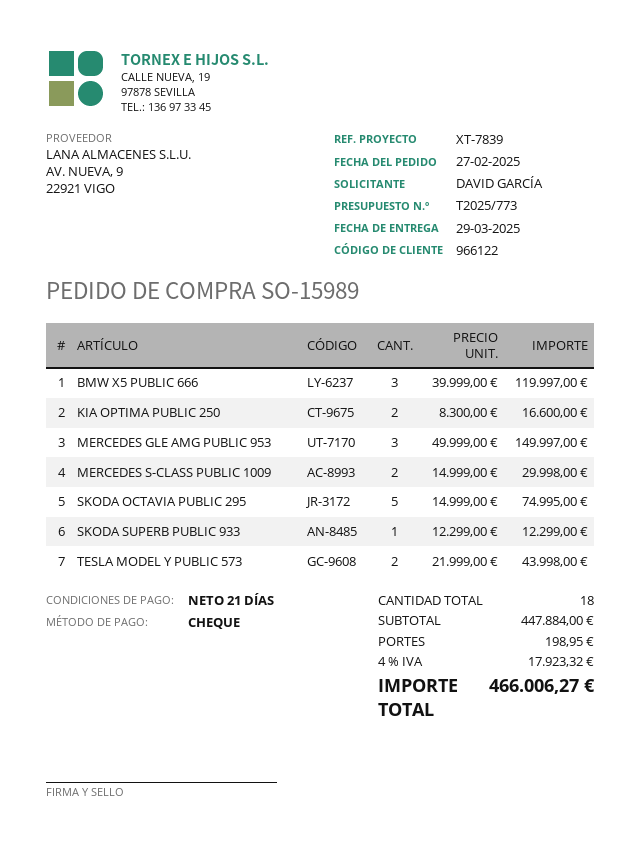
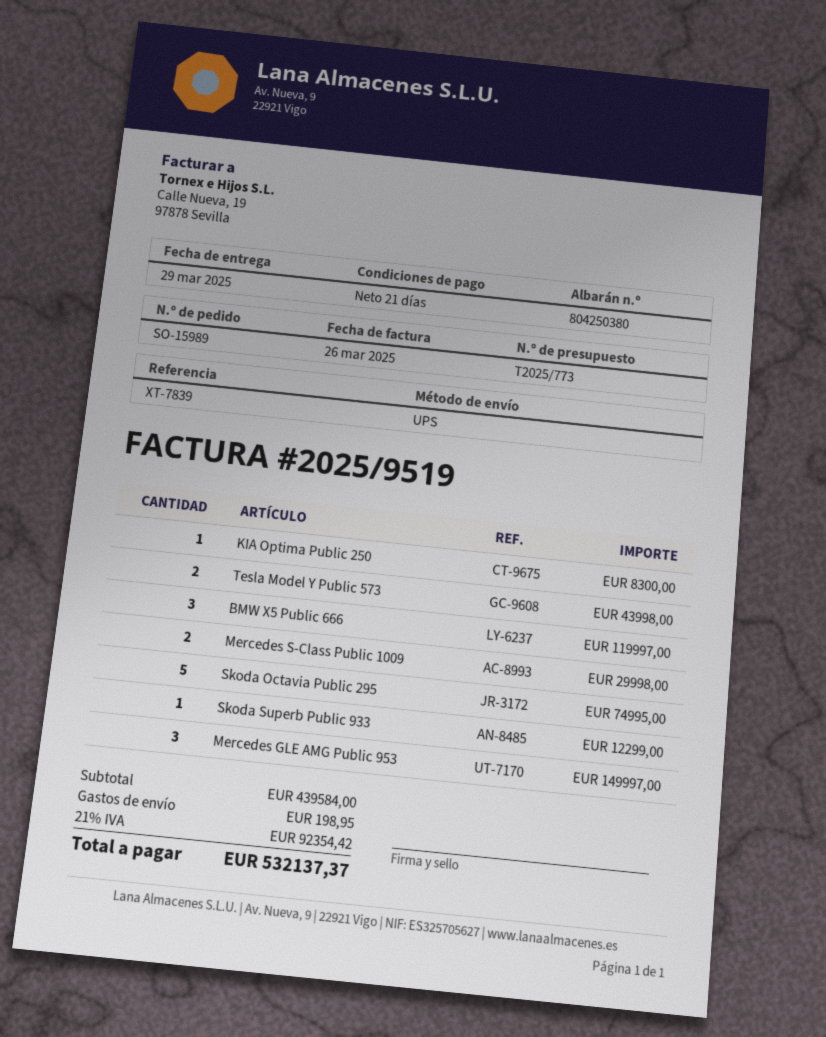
KIA OPTIMA PUBLIC 250: 2 for 16600.00 -> 1 for 8300.00
subtotal: 447884.00 -> 439584.00
tax: 4% = 17923.32 -> 21% = 92354.42
total: 466006.27 -> 532137.37

